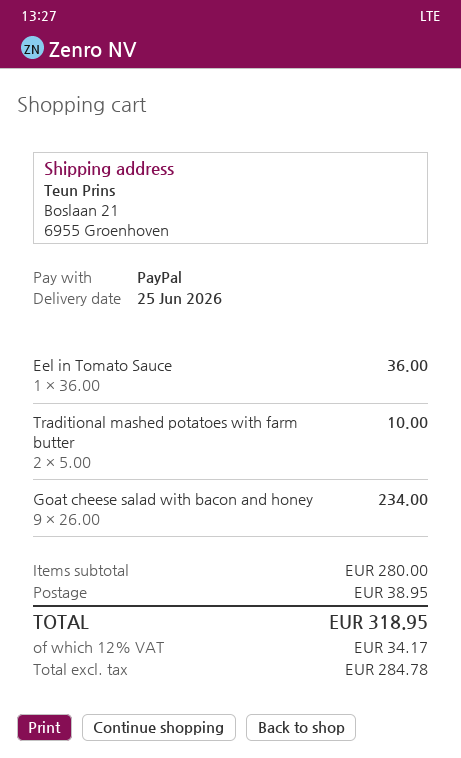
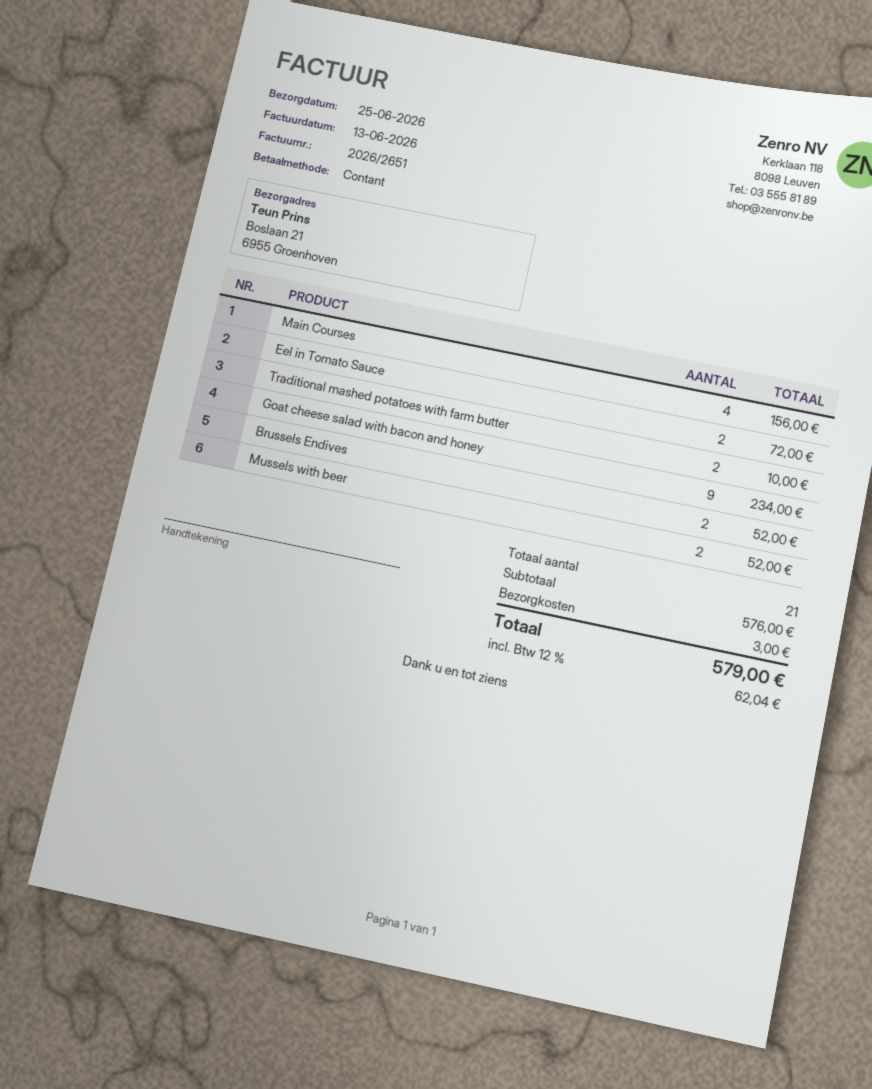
payment method: PayPal -> cash
Eel in Tomato Sauce: 1 for 36.00 -> 2 for 72.00
Main Courses: none -> 4 for 156.00
Brussels Endives: none -> 2 for 52.00
Mussels with beer: none -> 2 for 52.00
subtotal: 280.00 -> 576.00
shipping: 38.95 -> 3.00
tax: 12% = 34.17 -> 12% = 62.04
total: 318.95 -> 579.00

